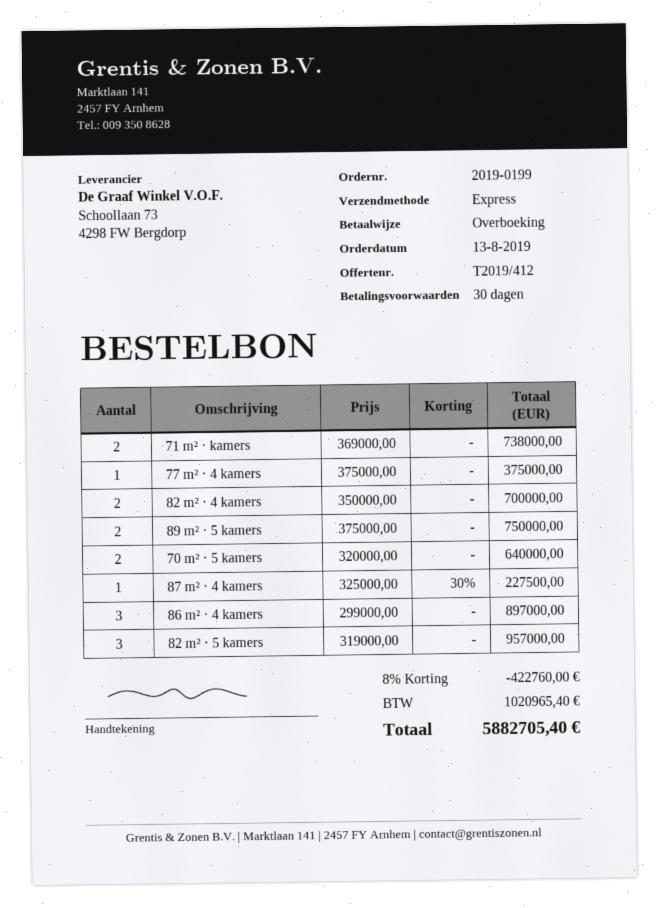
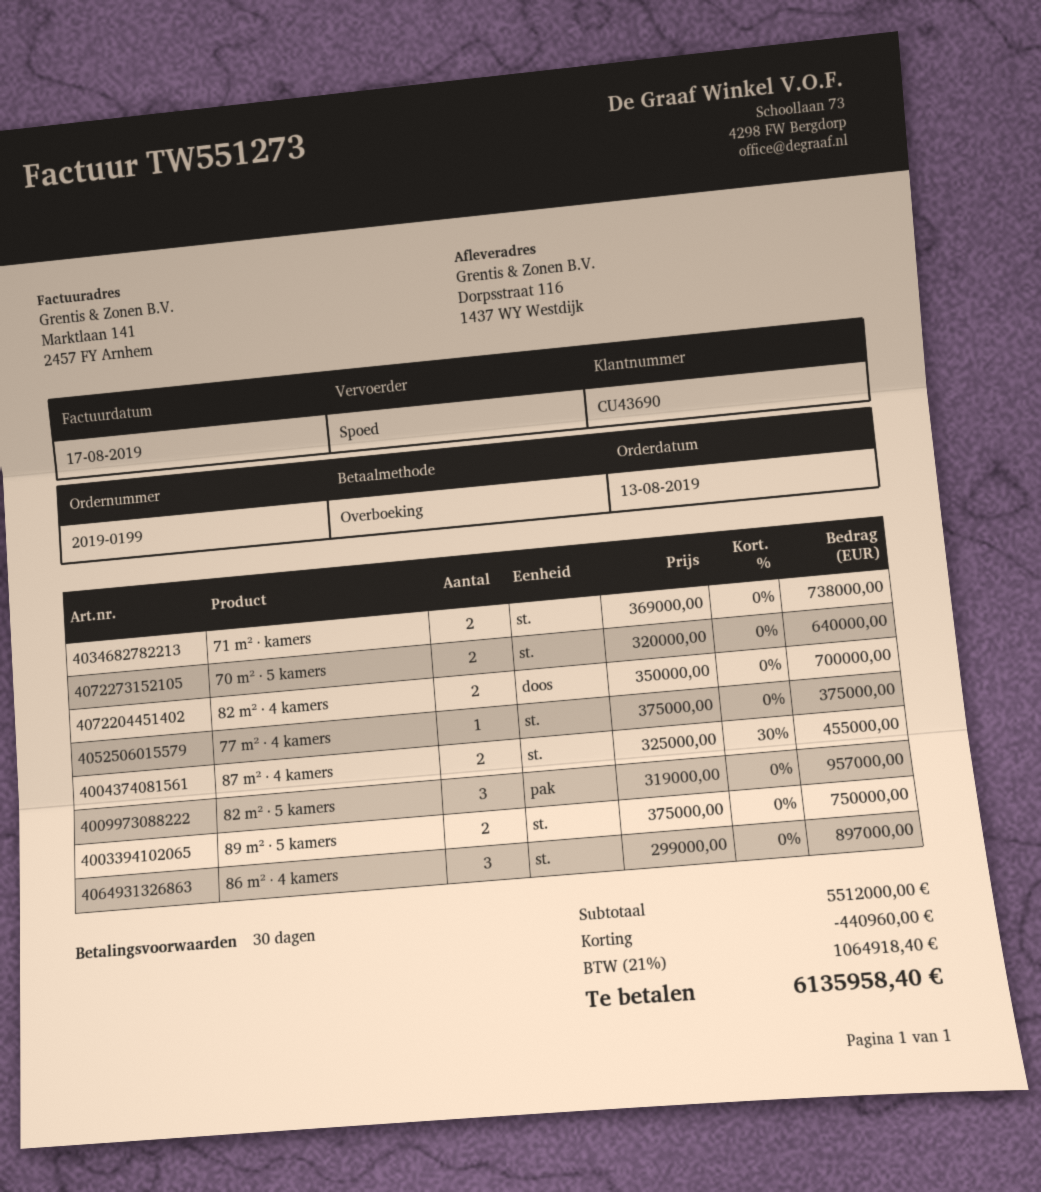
87 m² · 4 kamers: 1 x 325000.00 - 30% = 227500.00 -> 2 x 325000.00 - 30% = 455000.00
discount: 422760.00 -> 440960.00
tax: 1020965.40 -> 1064918.40
total: 5882705.40 -> 6135958.40

